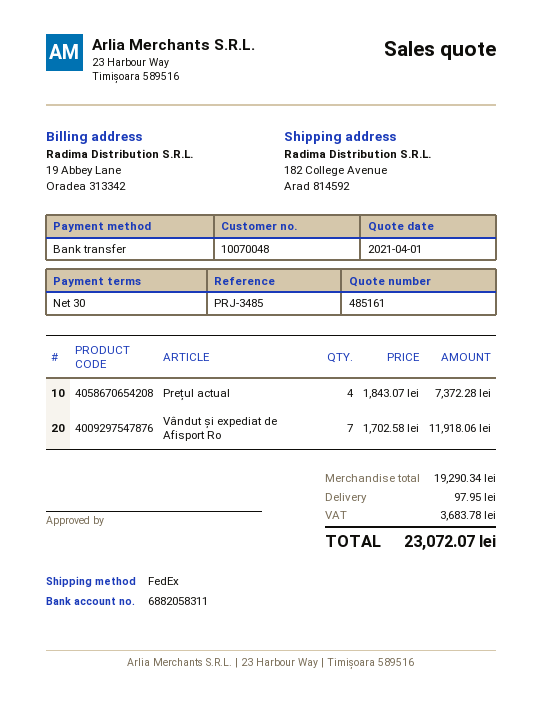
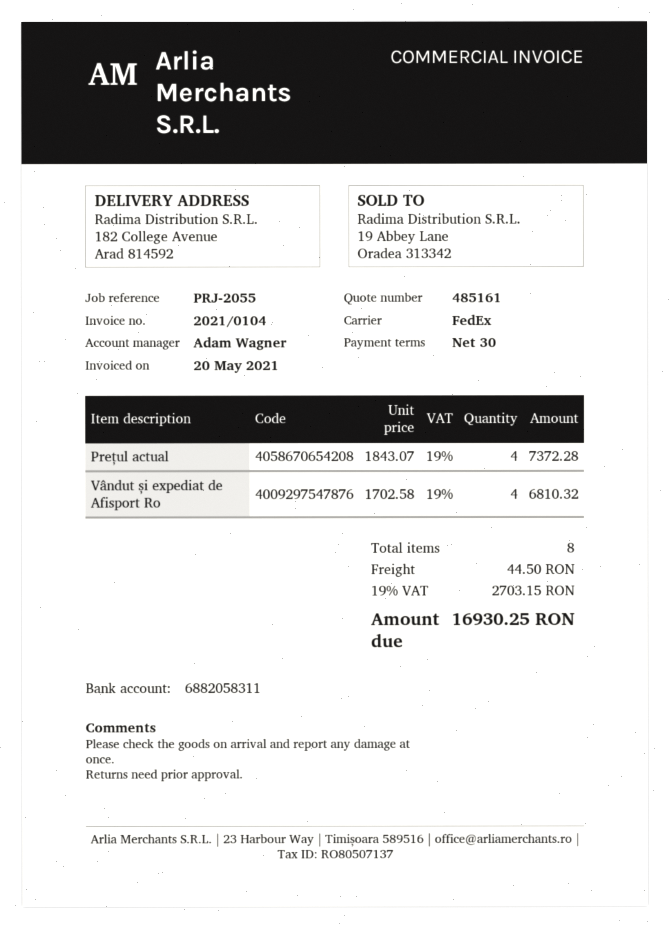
reference: PRJ-3485 -> PRJ-2055
Vândut și expediat de Afisport Ro: 7 x 1702.58 = 11918.06 -> 4 x 1702.58 = 6810.32
shipping: 97.95 -> 44.50
tax: 3683.78 -> 2703.15
total: 23072.07 -> 16930.25

